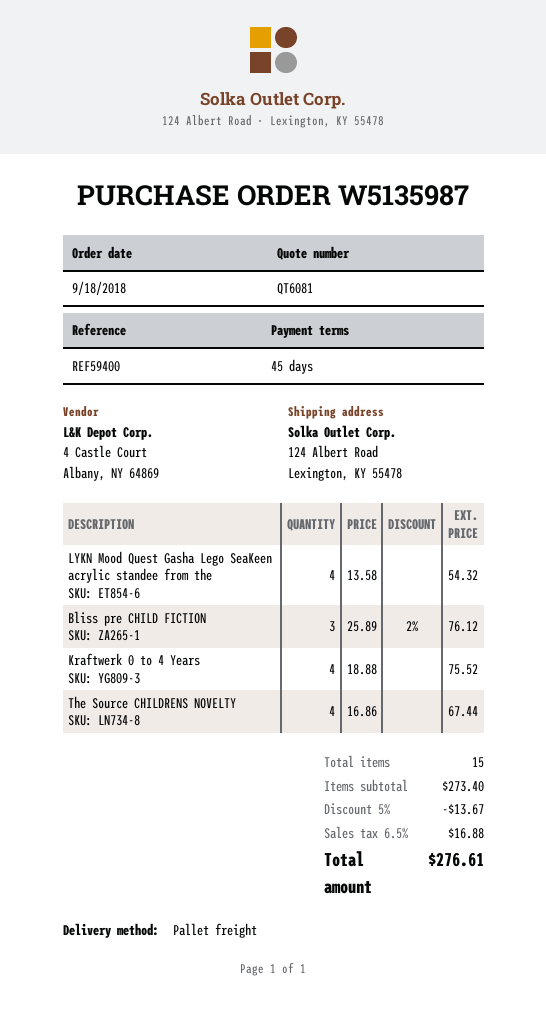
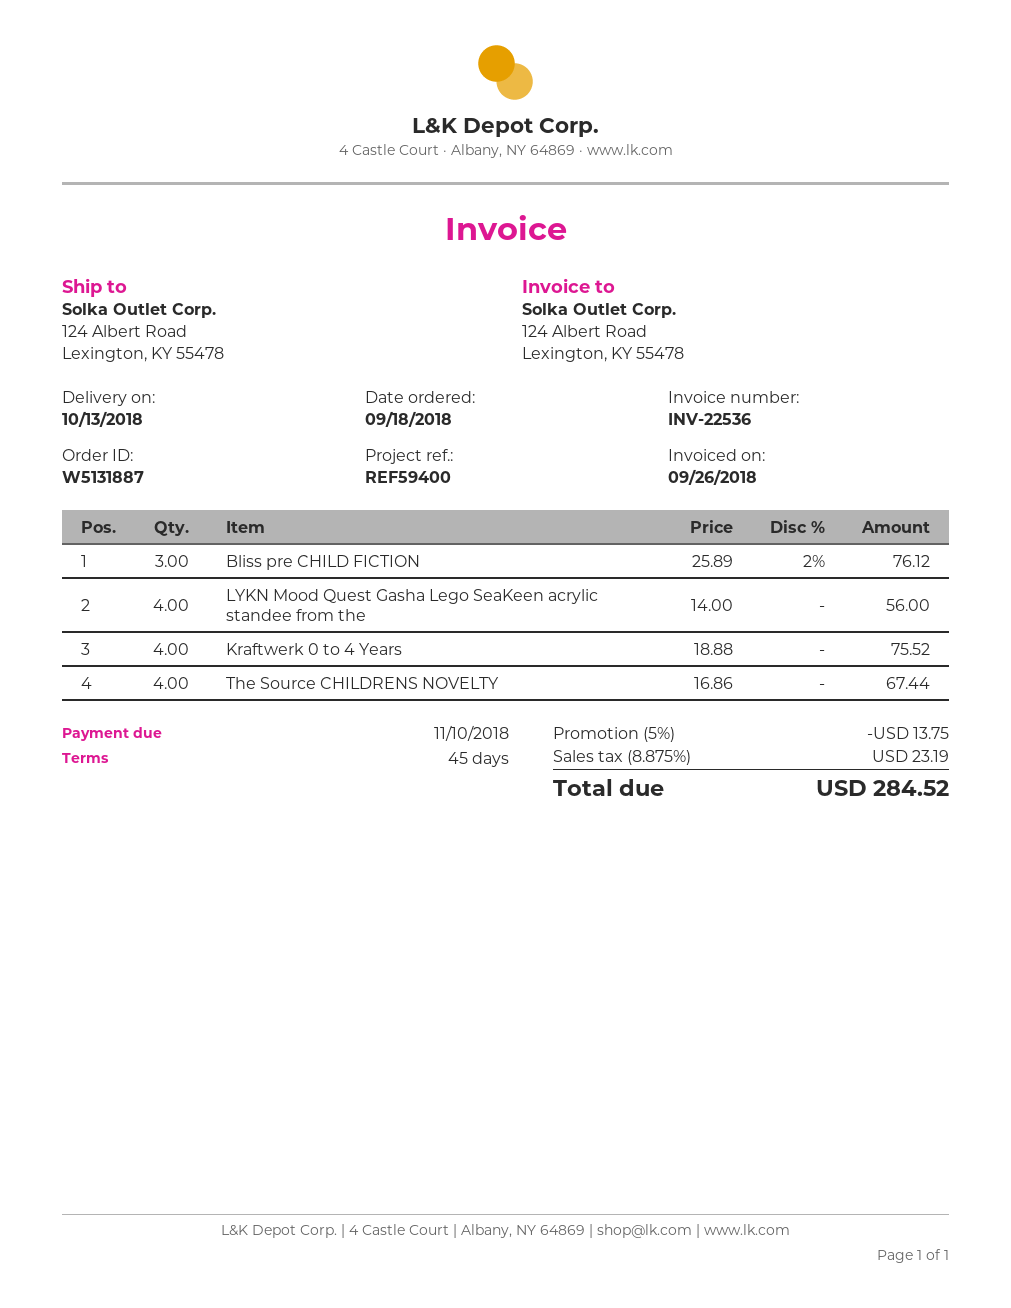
order number: W5135987 -> W5131887
LYKN Mood Quest Gasha Lego SeaKeen acrylic standee from the: 4 x 13.58 = 54.32 -> 4 x 14.00 = 56.00
discount: 5% = 13.67 -> 5% = 13.75
tax: 6.5% = 16.88 -> 8.875% = 23.19
total: 276.61 -> 284.52

